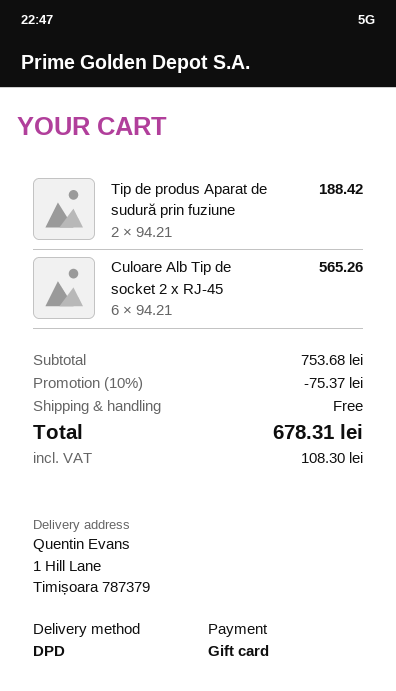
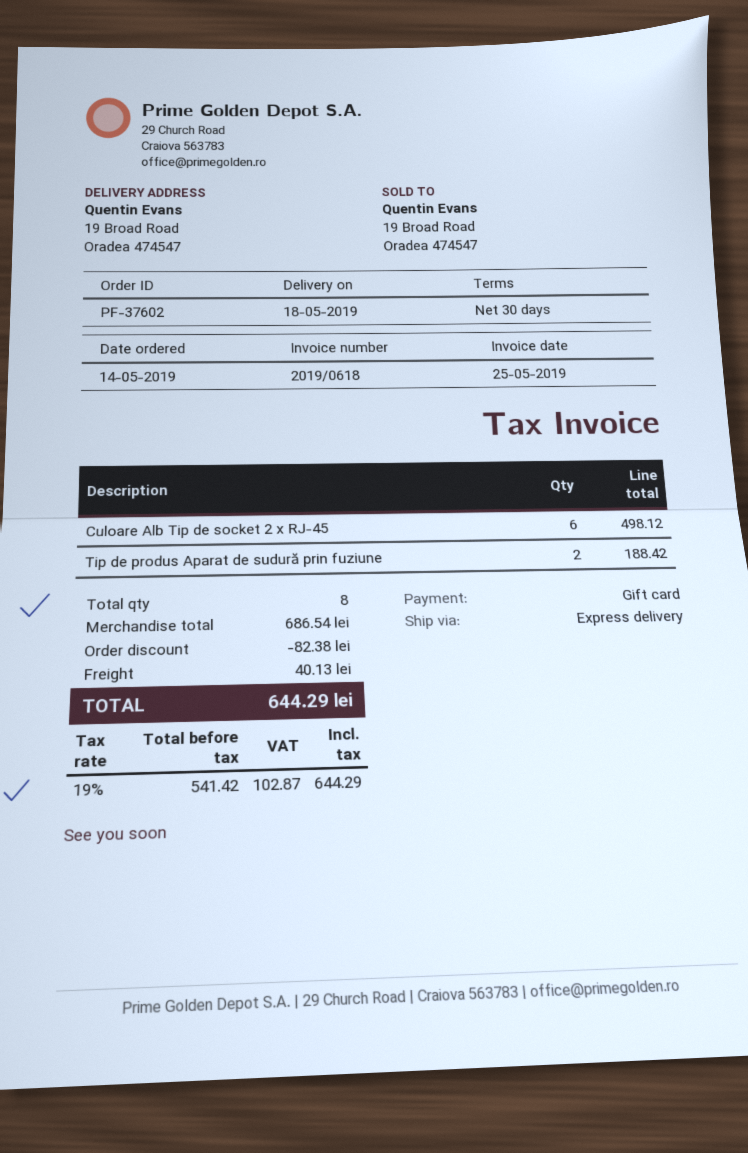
shipping method: DPD -> express
ship to: 1 Hill Lane, Timișoara 787379 -> 19 Broad Road, Oradea 474547
Culoare Alb Tip de socket 2 x RJ-45: 6 for 565.26 -> 6 for 498.12
subtotal: 753.68 -> 686.54
discount: 75.37 -> 82.38
shipping: 0.00 -> 40.13
tax: 108.30 -> 102.87
total: 678.31 -> 644.29

